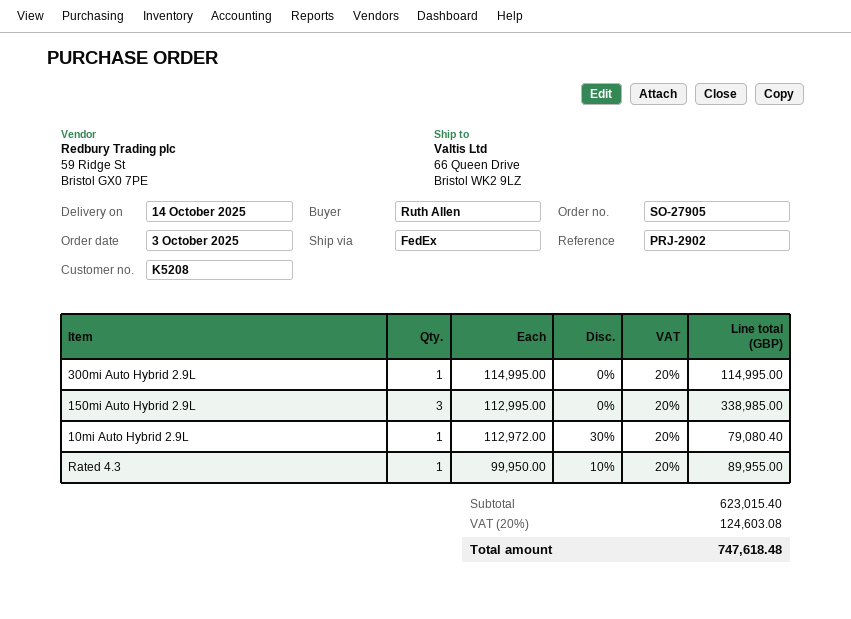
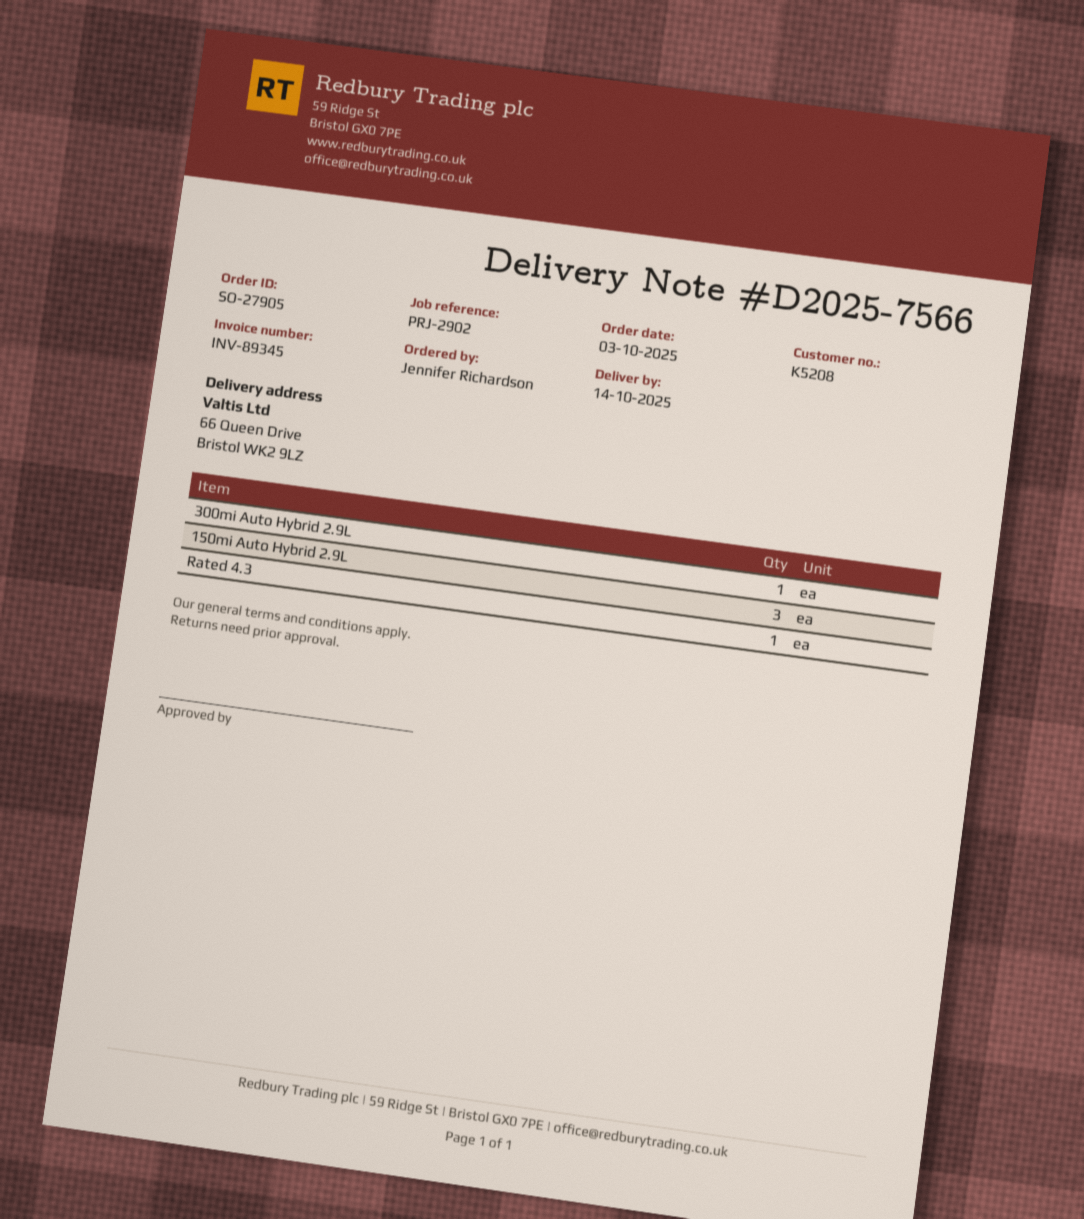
ordered by: Ruth Allen -> Jennifer Richardson
10mi Auto Hybrid 2.9L: 1 -> none

